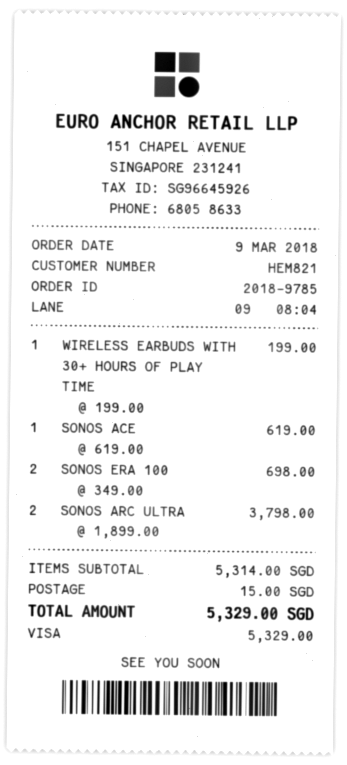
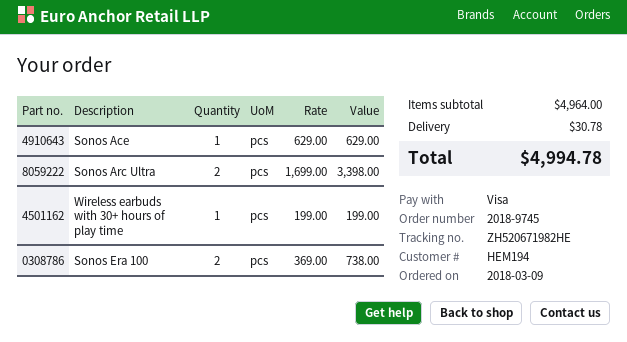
order number: 2018-9785 -> 2018-9745
customer number: HEM821 -> HEM194
SONOS ACE: 1 x 619.00 = 619.00 -> 1 x 629.00 = 629.00
SONOS ERA 100: 2 x 349.00 = 698.00 -> 2 x 369.00 = 738.00
SONOS ARC ULTRA: 2 x 1899.00 = 3798.00 -> 2 x 1699.00 = 3398.00
subtotal: 5314.00 -> 4964.00
shipping: 15.00 -> 30.78
total: 5329.00 -> 4994.78

